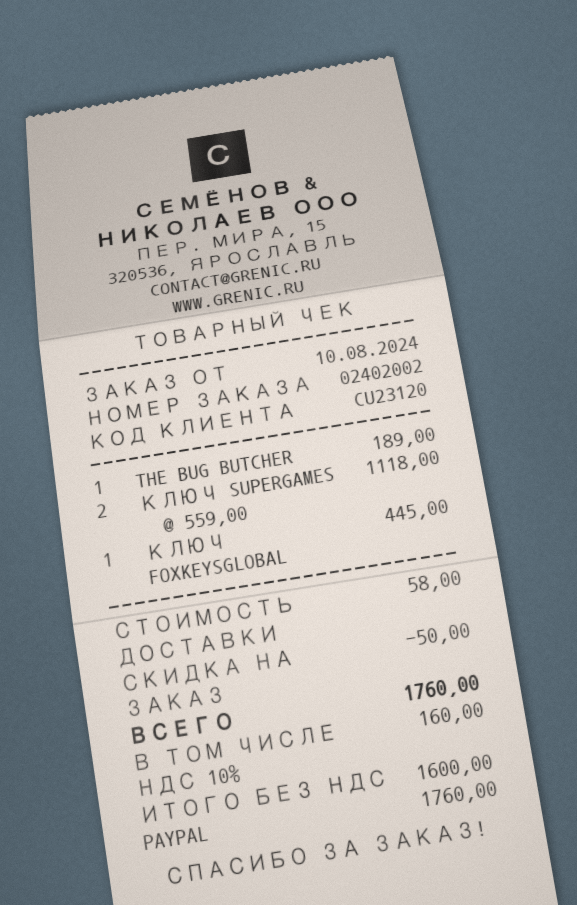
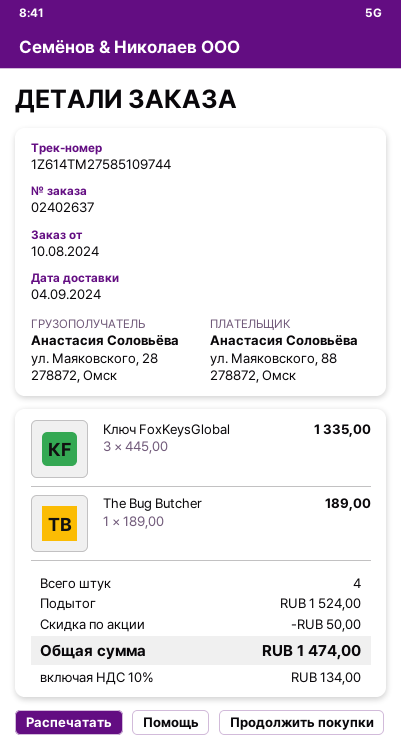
order number: 02402002 -> 02402637
КЛЮЧ SUPERGAMES: 2 x 559.00 = 1118.00 -> none
КЛЮЧ FOXKEYSGLOBAL: 1 x 445.00 = 445.00 -> 3 x 445.00 = 1335.00
shipping: 58.00 -> none
tax: 10% = 160.00 -> 10% = 134.00
total: 1760.00 -> 1474.00

